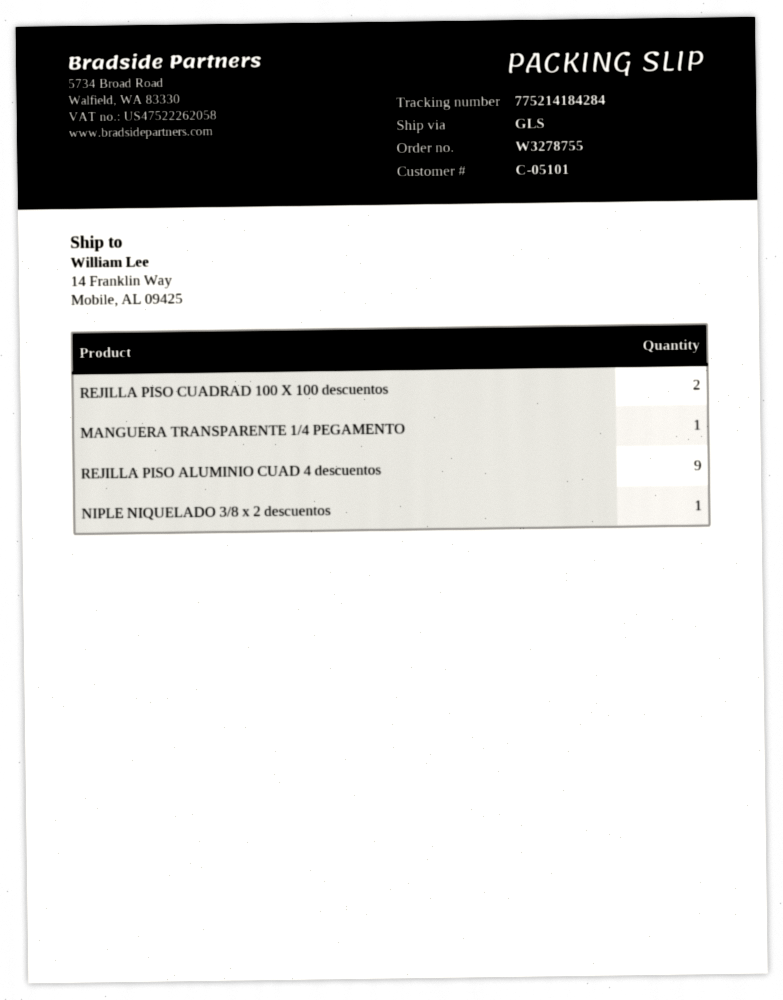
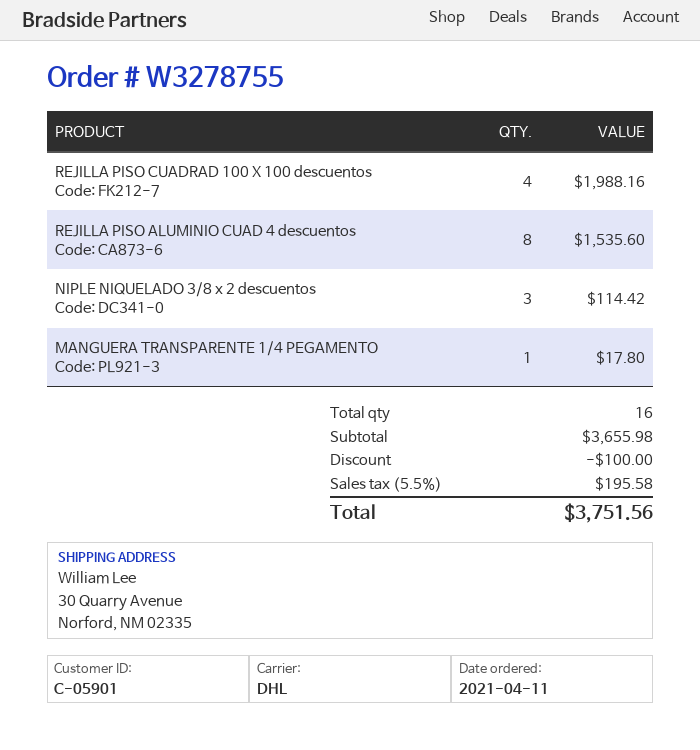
customer number: C-05101 -> C-05901
shipping method: GLS -> DHL
ship to: 14 Franklin Way, Mobile, AL 09425 -> 30 Quarry Avenue, Norford, NM 02335
REJILLA PISO CUADRAD 100 X 100 descuentos: 2 -> 4
REJILLA PISO ALUMINIO CUAD 4 descuentos: 9 -> 8
NIPLE NIQUELADO 3/8 x 2 descuentos: 1 -> 3

